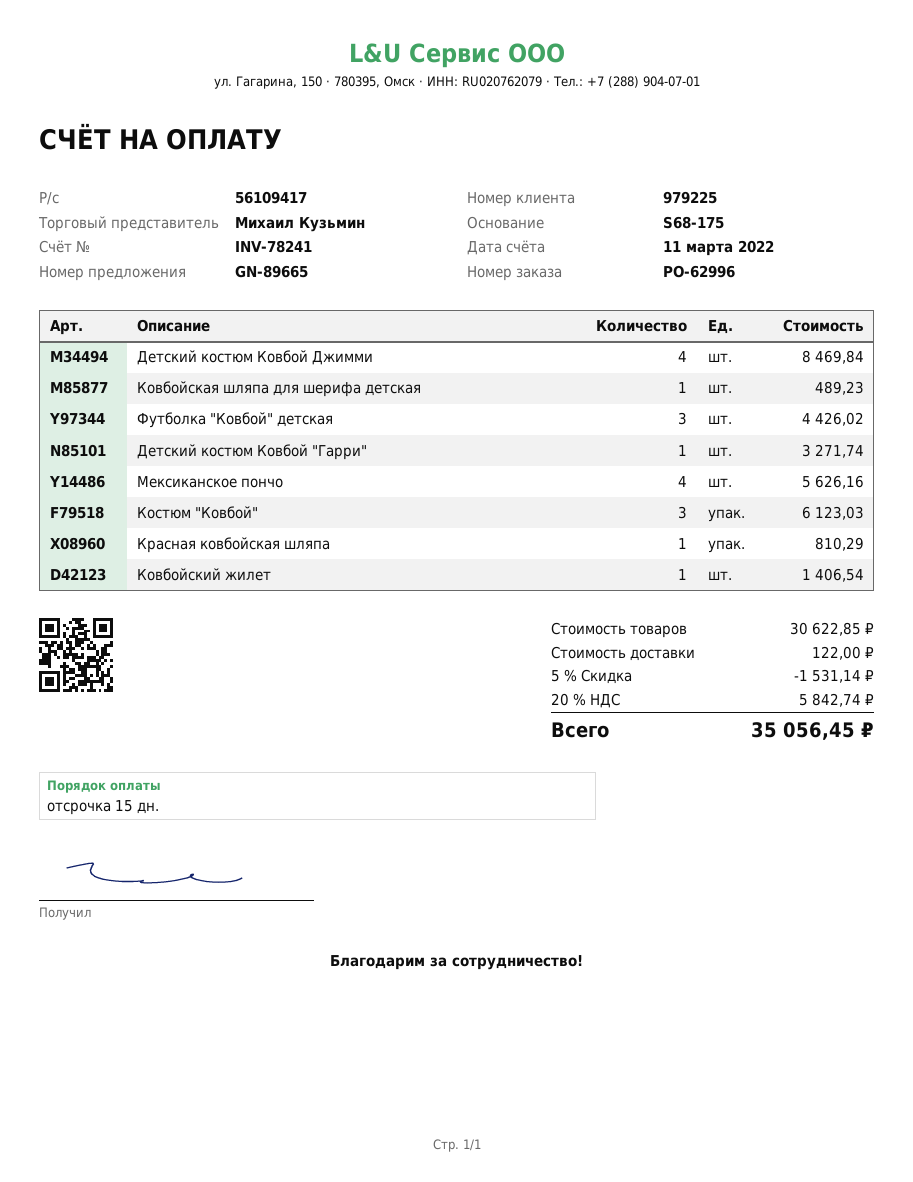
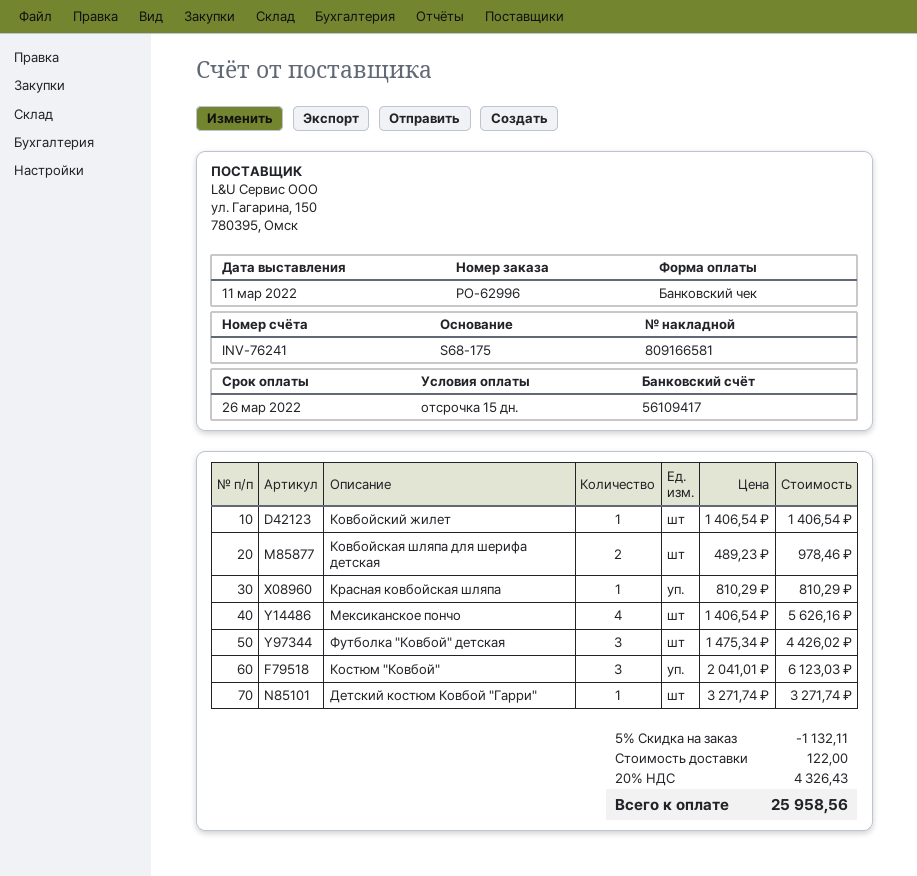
invoice number: INV-78241 -> INV-76241
Детский костюм Ковбой Джимми: 4 for 8469.84 -> none
Ковбойская шляпа для шерифа детская: 1 for 489.23 -> 2 for 978.46
discount: 5% = 1531.14 -> 5% = 1132.11
tax: 20% = 5842.74 -> 20% = 4326.43
total: 35056.45 -> 25958.56

